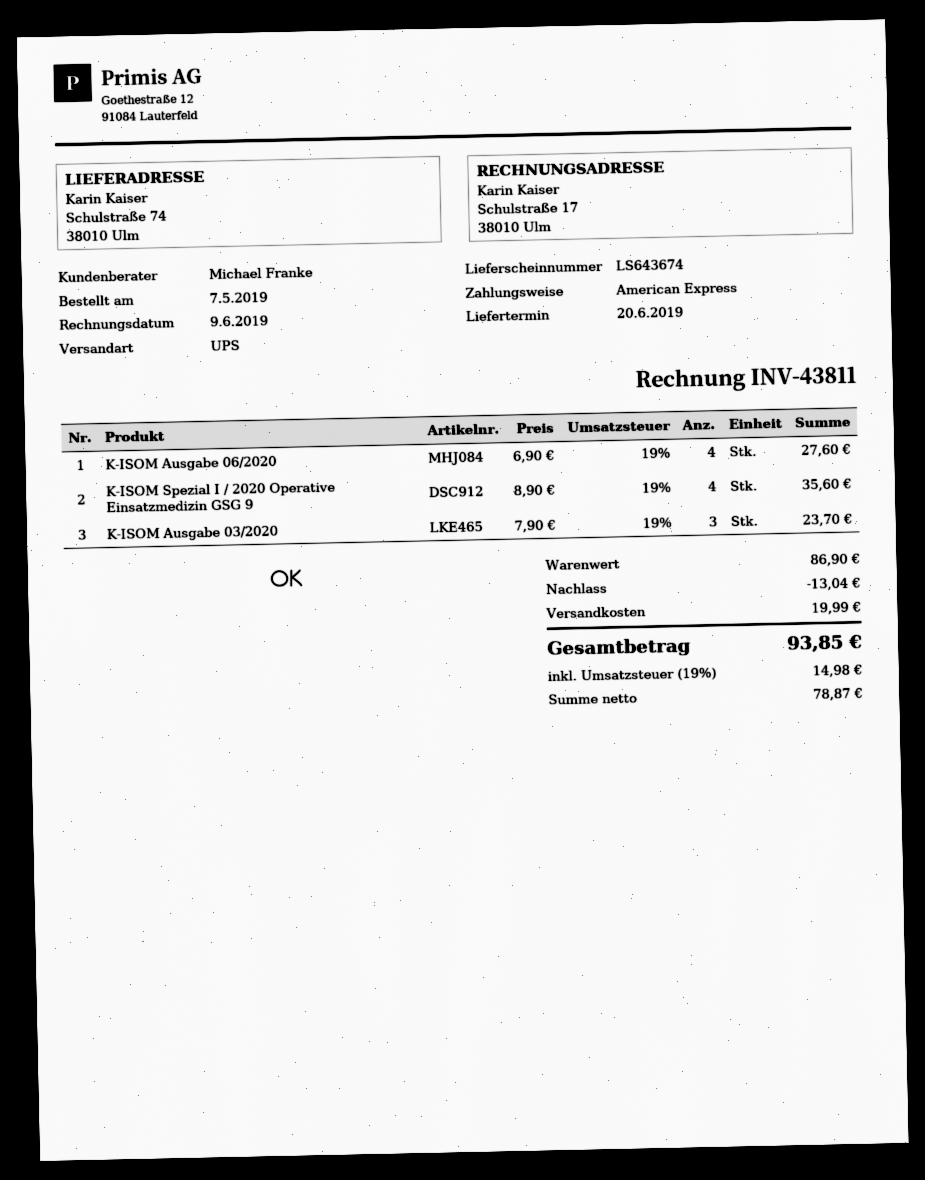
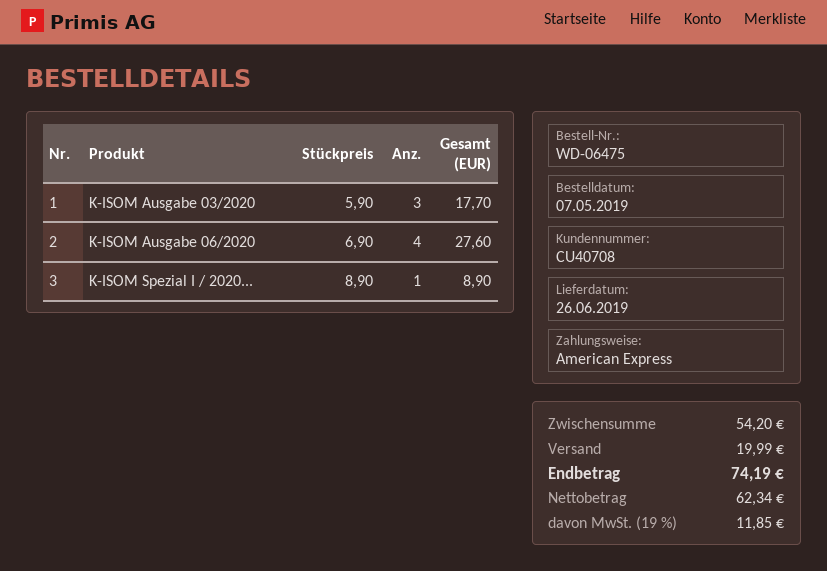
delivery date: 2019-06-20 -> 2019-06-26
K-ISOM Spezial I / 2020 Operative Einsatzmedizin GSG 9: 4 x 8.90 = 35.60 -> 1 x 8.90 = 8.90
K-ISOM Ausgabe 03/2020: 3 x 7.90 = 23.70 -> 3 x 5.90 = 17.70
subtotal: 86.90 -> 54.20
discount: 13.04 -> none
net: 78.87 -> 62.34
tax: 19% = 14.98 -> 19% = 11.85
total: 93.85 -> 74.19

